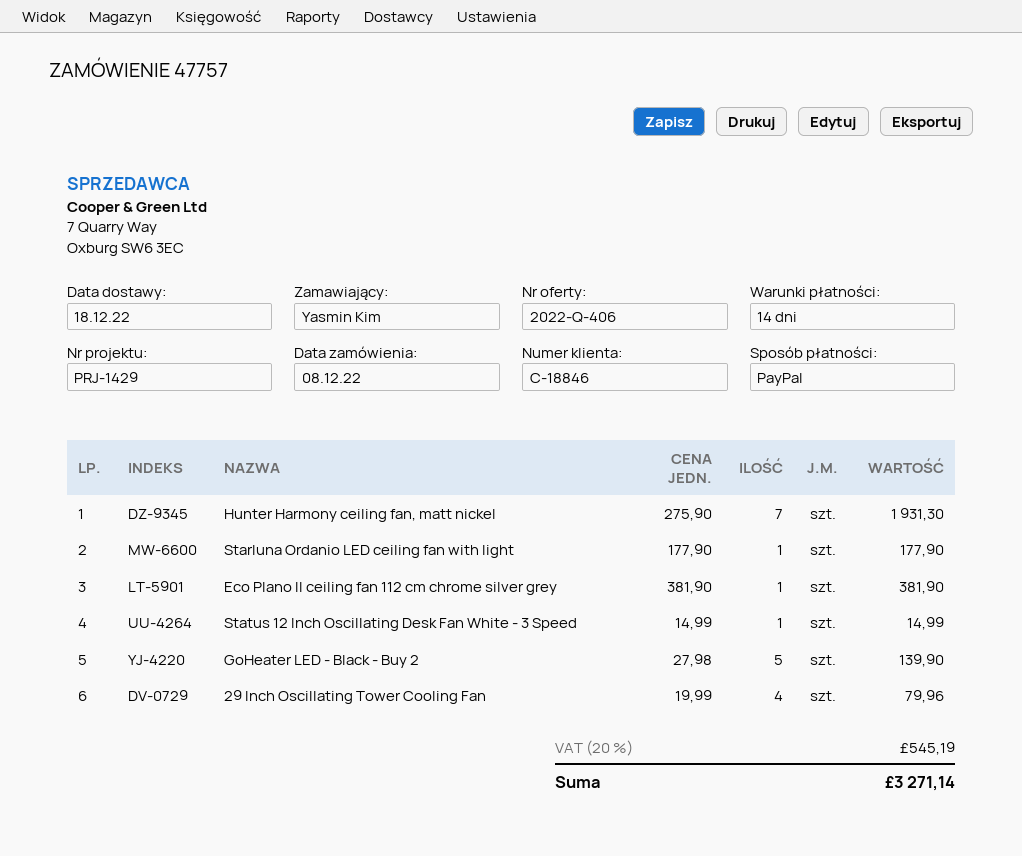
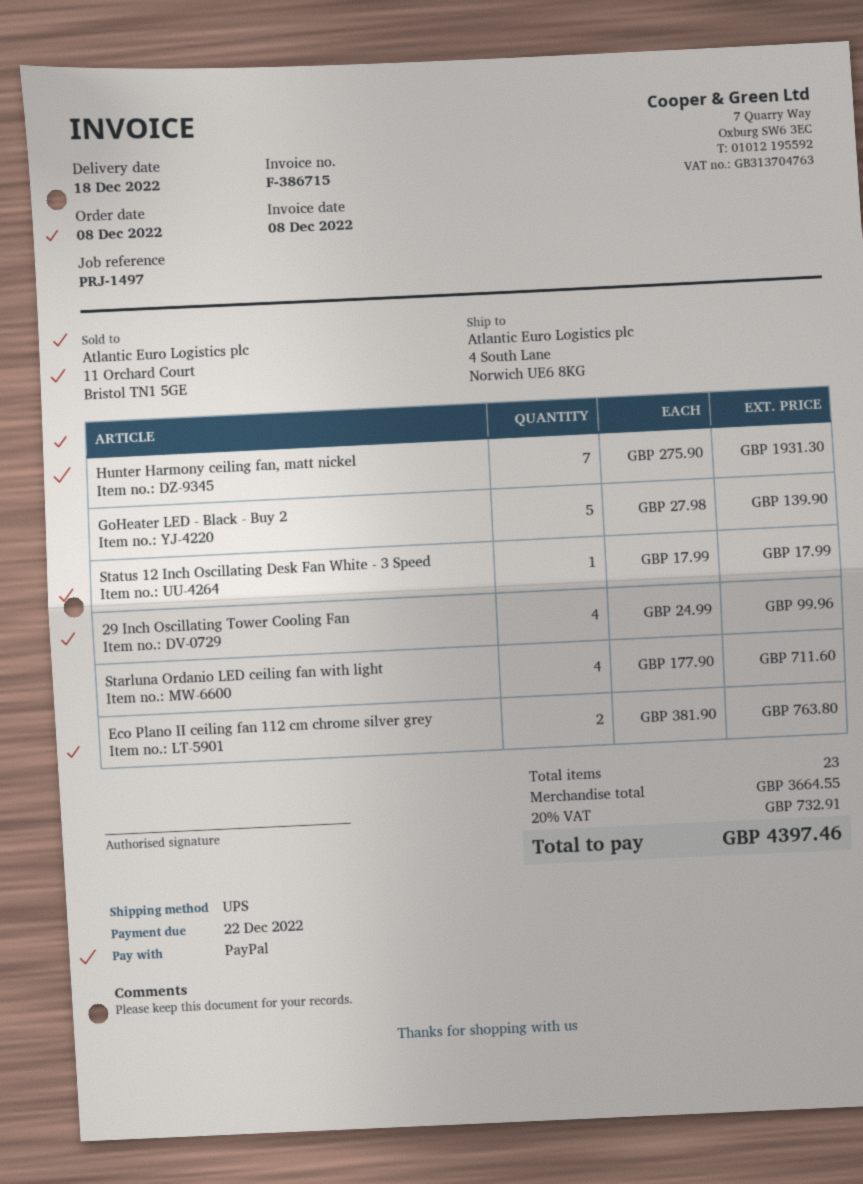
reference: PRJ-1429 -> PRJ-1497
Starluna Ordanio LED ceiling fan with light: 1 x 177.90 = 177.90 -> 4 x 177.90 = 711.60
Eco Plano II ceiling fan 112 cm chrome silver grey: 1 x 381.90 = 381.90 -> 2 x 381.90 = 763.80
Status 12 Inch Oscillating Desk Fan White - 3 Speed: 1 x 14.99 = 14.99 -> 1 x 17.99 = 17.99
29 Inch Oscillating Tower Cooling Fan: 4 x 19.99 = 79.96 -> 4 x 24.99 = 99.96
tax: 20% = 545.19 -> 20% = 732.91
total: 3271.14 -> 4397.46

